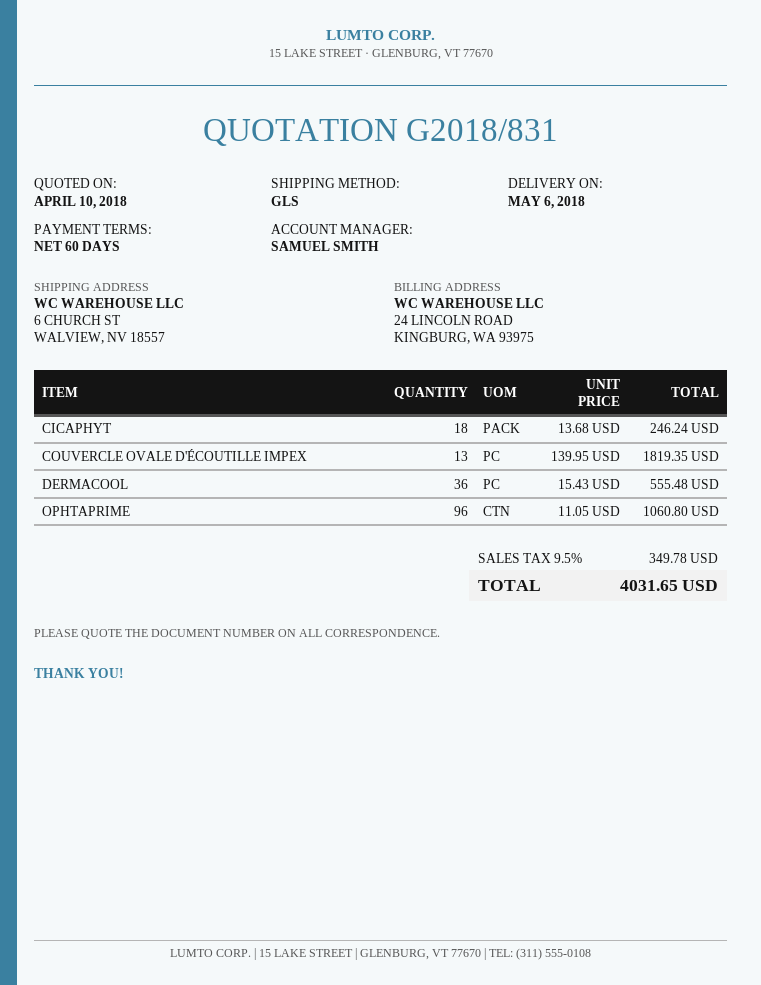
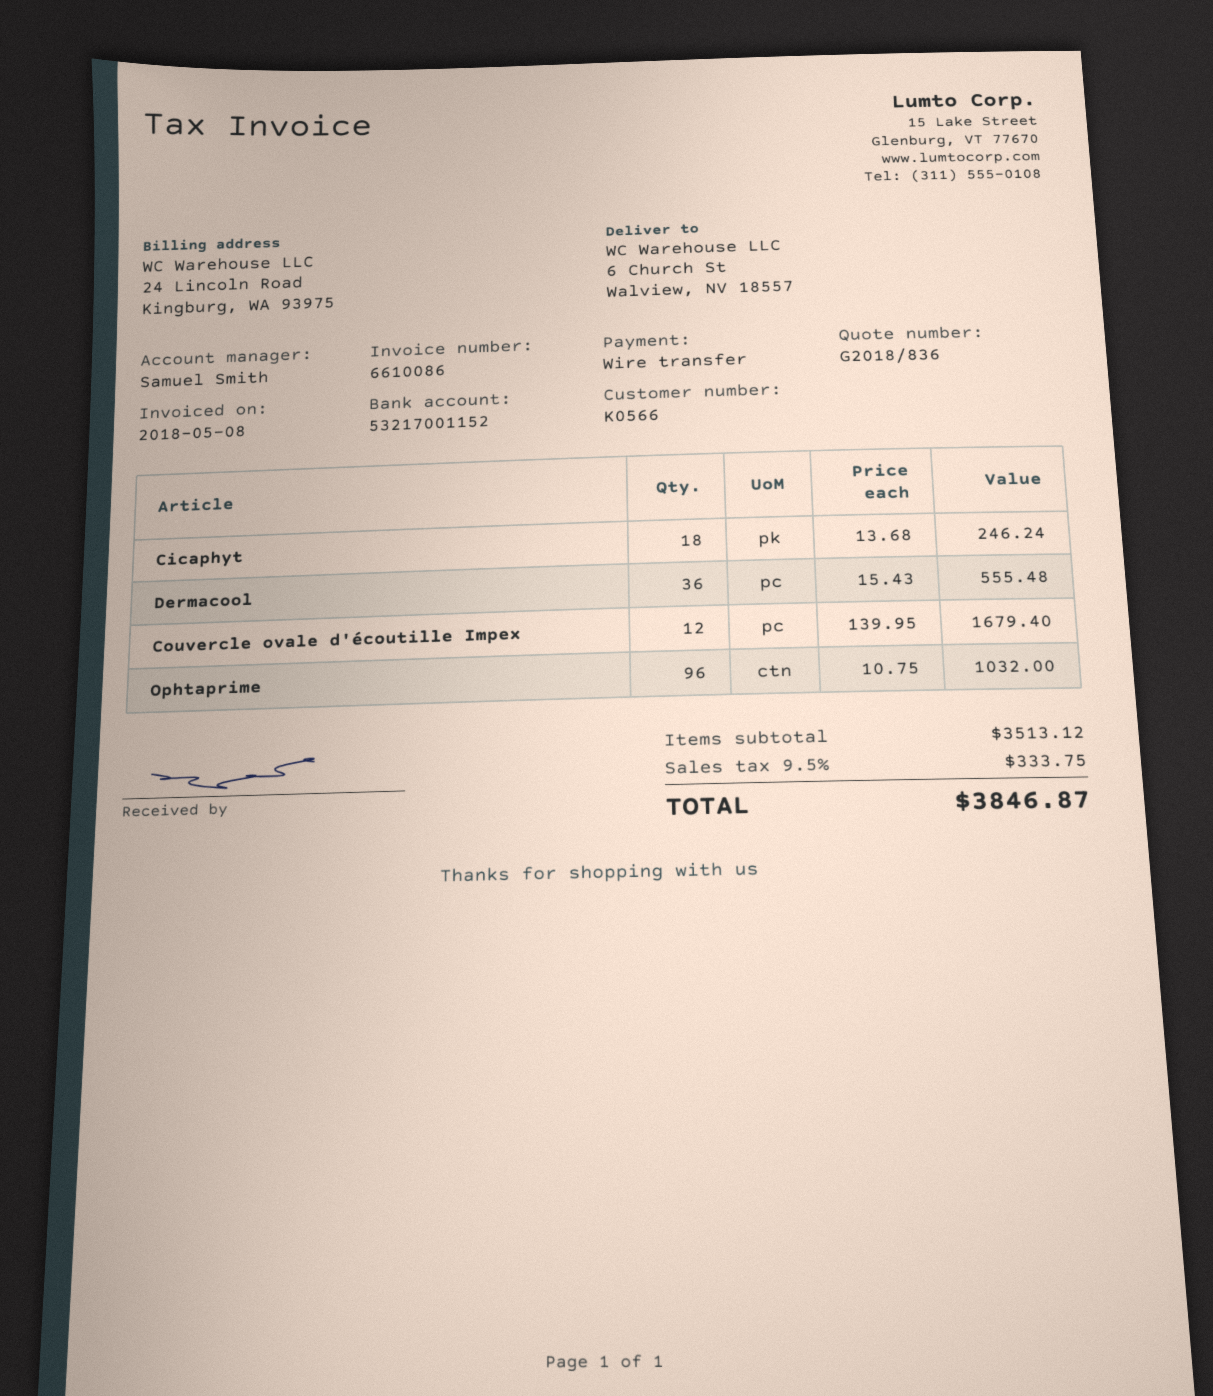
quote number: G2018/831 -> G2018/836
COUVERCLE OVALE D'ÉCOUTILLE IMPEX: 13 x 139.95 = 1819.35 -> 12 x 139.95 = 1679.40
OPHTAPRIME: 96 x 11.05 = 1060.80 -> 96 x 10.75 = 1032.00
tax: 9.5% = 349.78 -> 9.5% = 333.75
total: 4031.65 -> 3846.87

